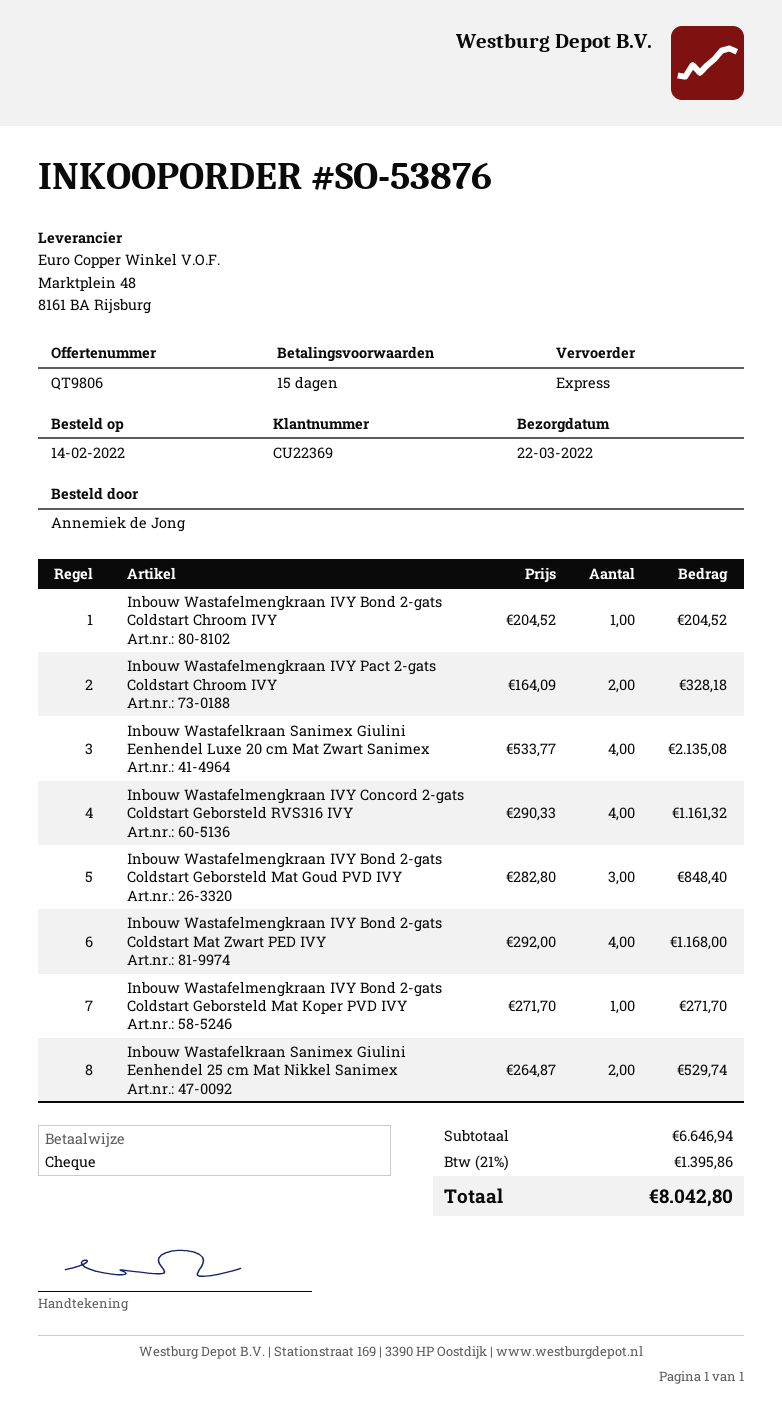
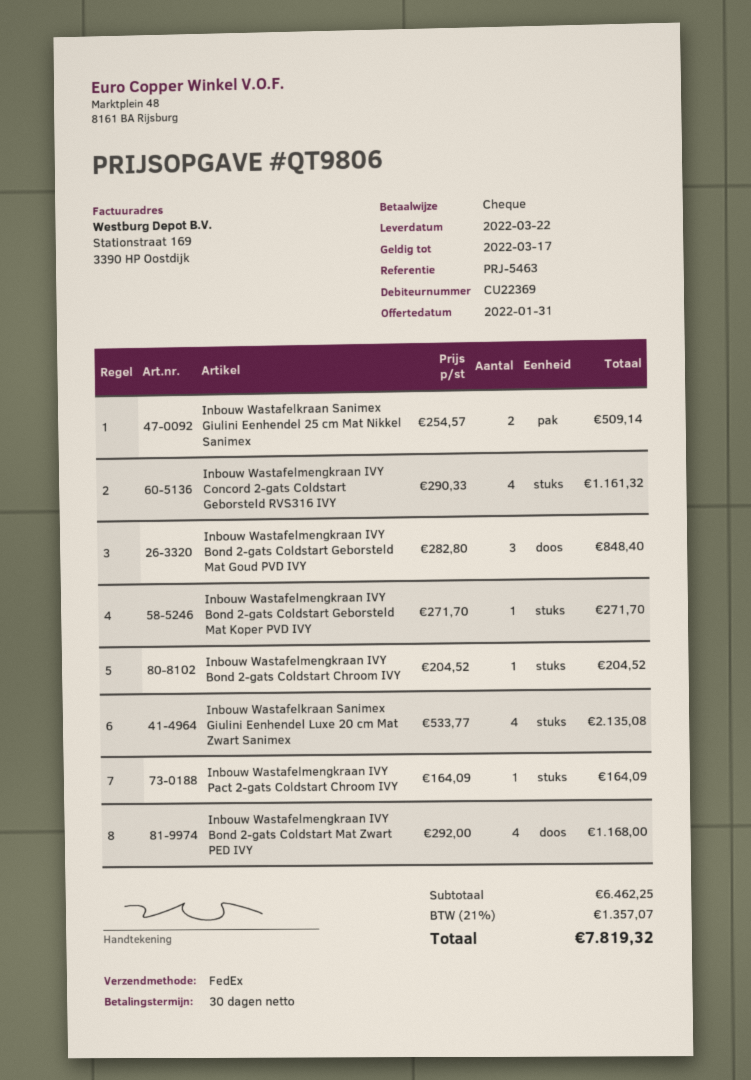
payment terms: 15 days -> 30 days
shipping method: express -> FedEx
Inbouw Wastafelmengkraan IVY Pact 2-gats Coldstart Chroom IVY: 2 x 164.09 = 328.18 -> 1 x 164.09 = 164.09
Inbouw Wastafelkraan Sanimex Giulini Eenhendel 25 cm Mat Nikkel Sanimex: 2 x 264.87 = 529.74 -> 2 x 254.57 = 509.14
subtotal: 6646.94 -> 6462.25
tax: 21% = 1395.86 -> 21% = 1357.07
total: 8042.80 -> 7819.32

